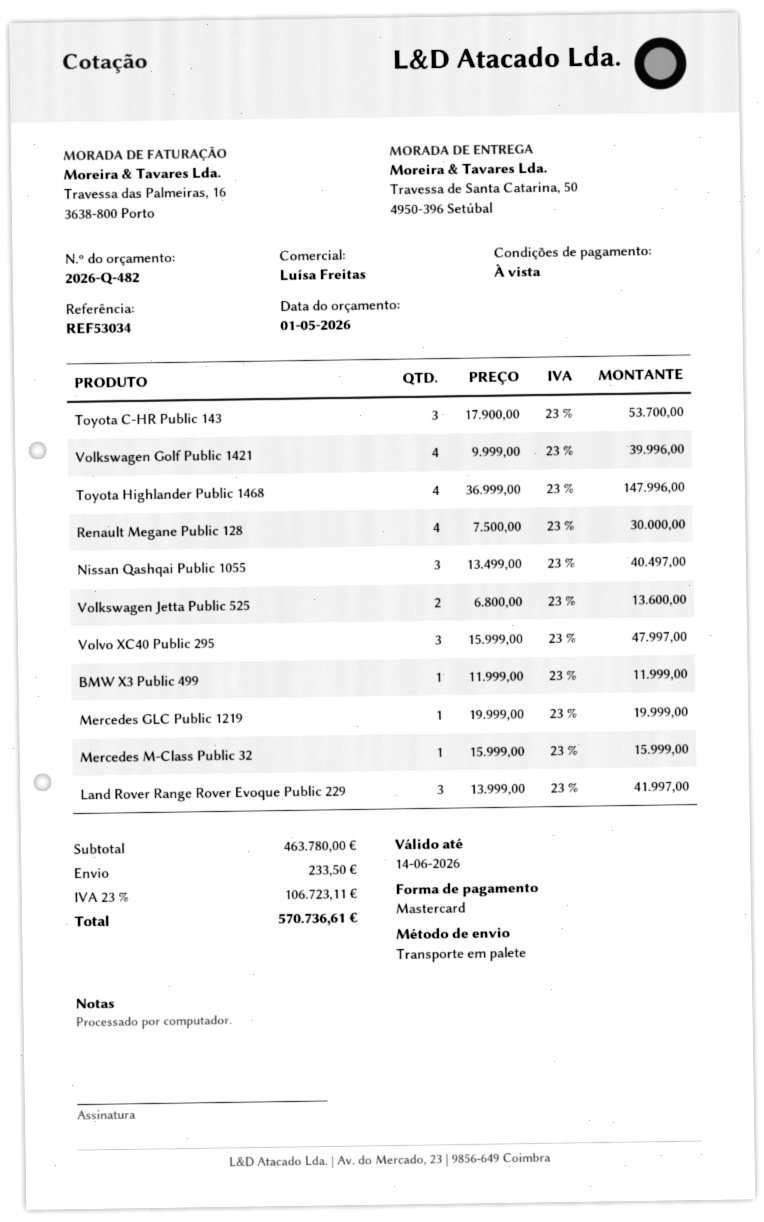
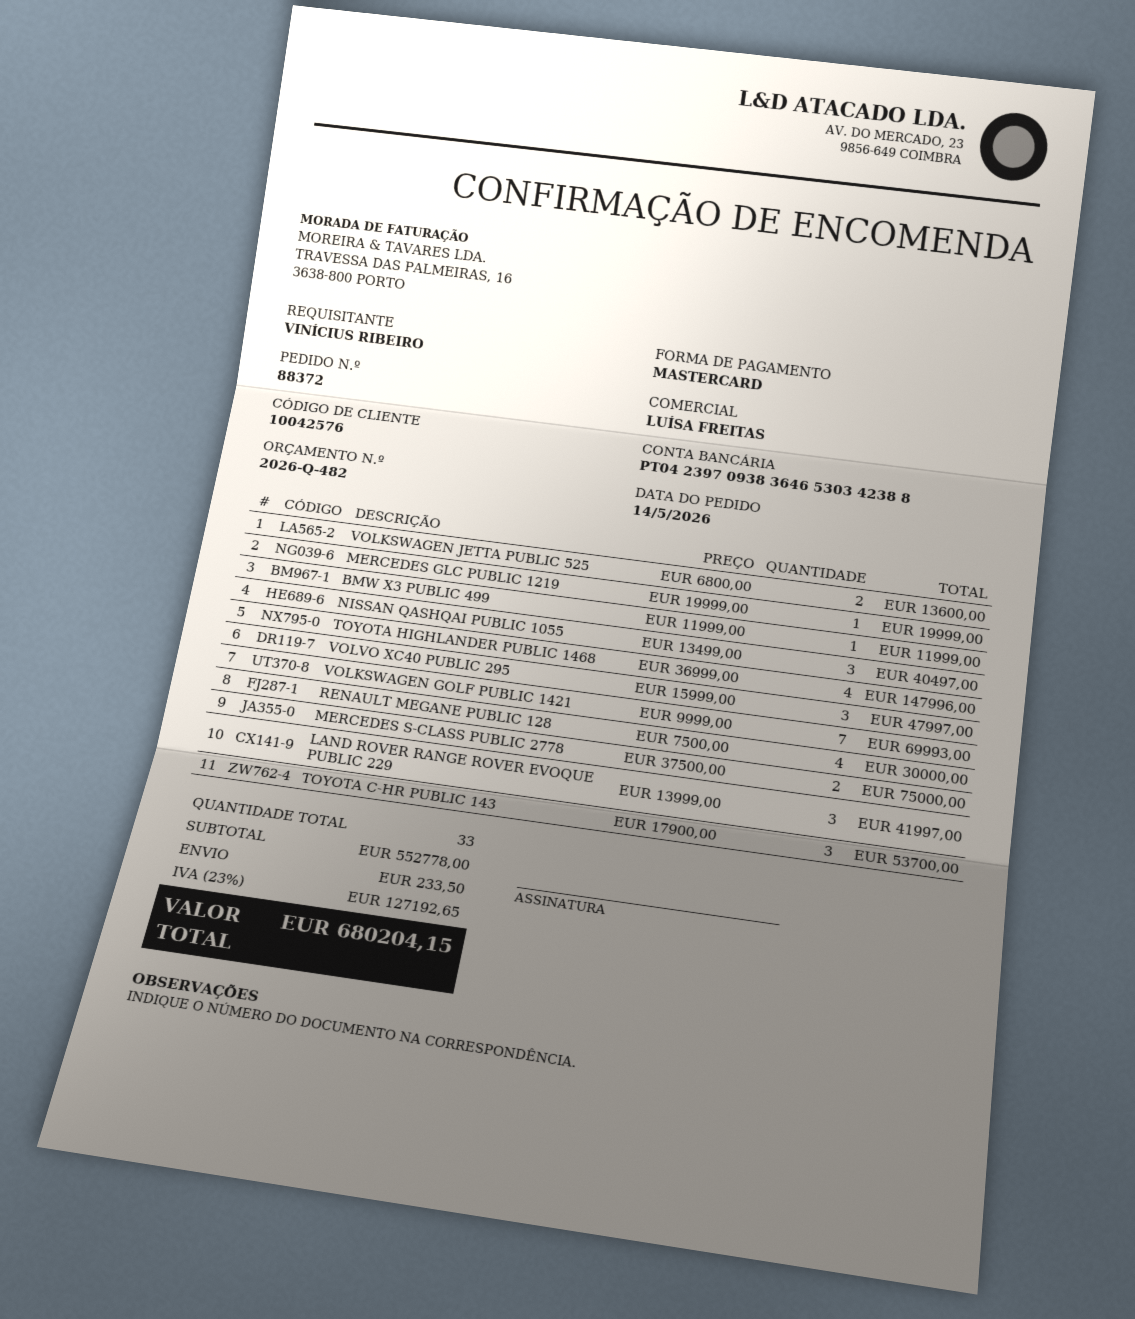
Volkswagen Golf Public 1421: 4 x 9999.00 = 39996.00 -> 7 x 9999.00 = 69993.00
Mercedes M-Class Public 32: 1 x 15999.00 = 15999.00 -> none
MERCEDES S-CLASS PUBLIC 2778: none -> 2 x 37500.00 = 75000.00
subtotal: 463780.00 -> 552778.00
tax: 23% = 106723.11 -> 23% = 127192.65
total: 570736.61 -> 680204.15

